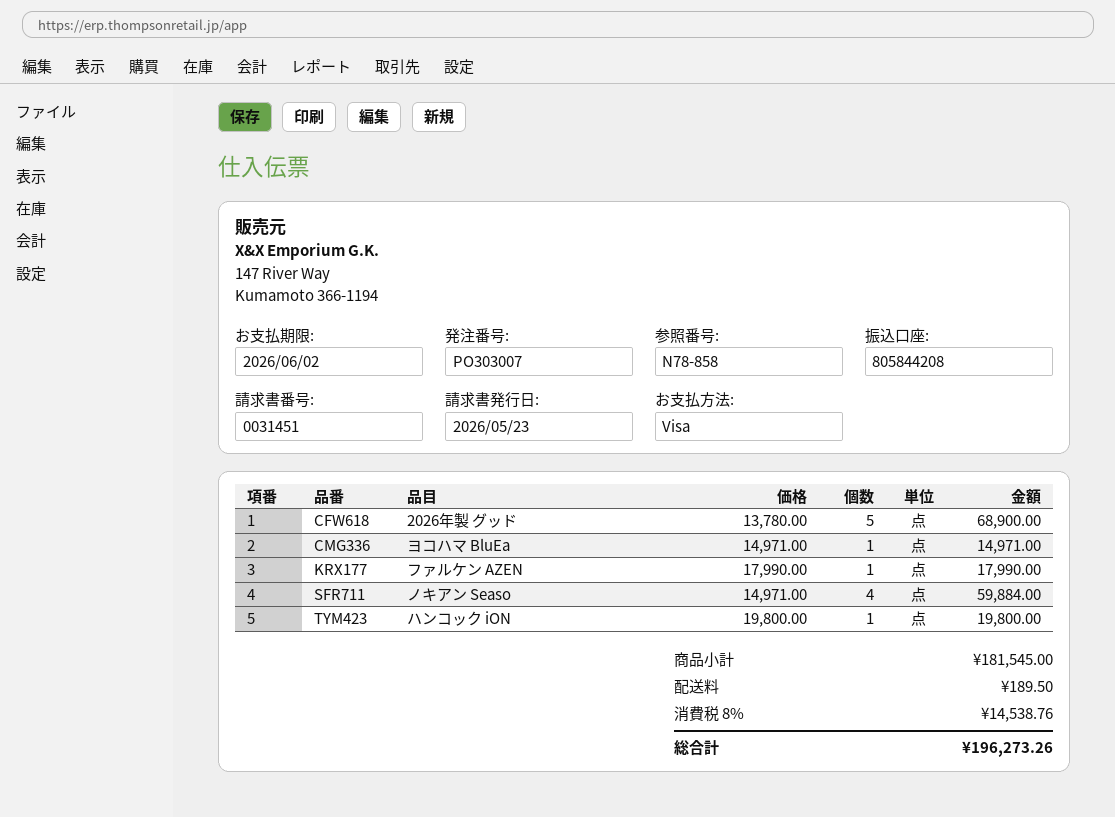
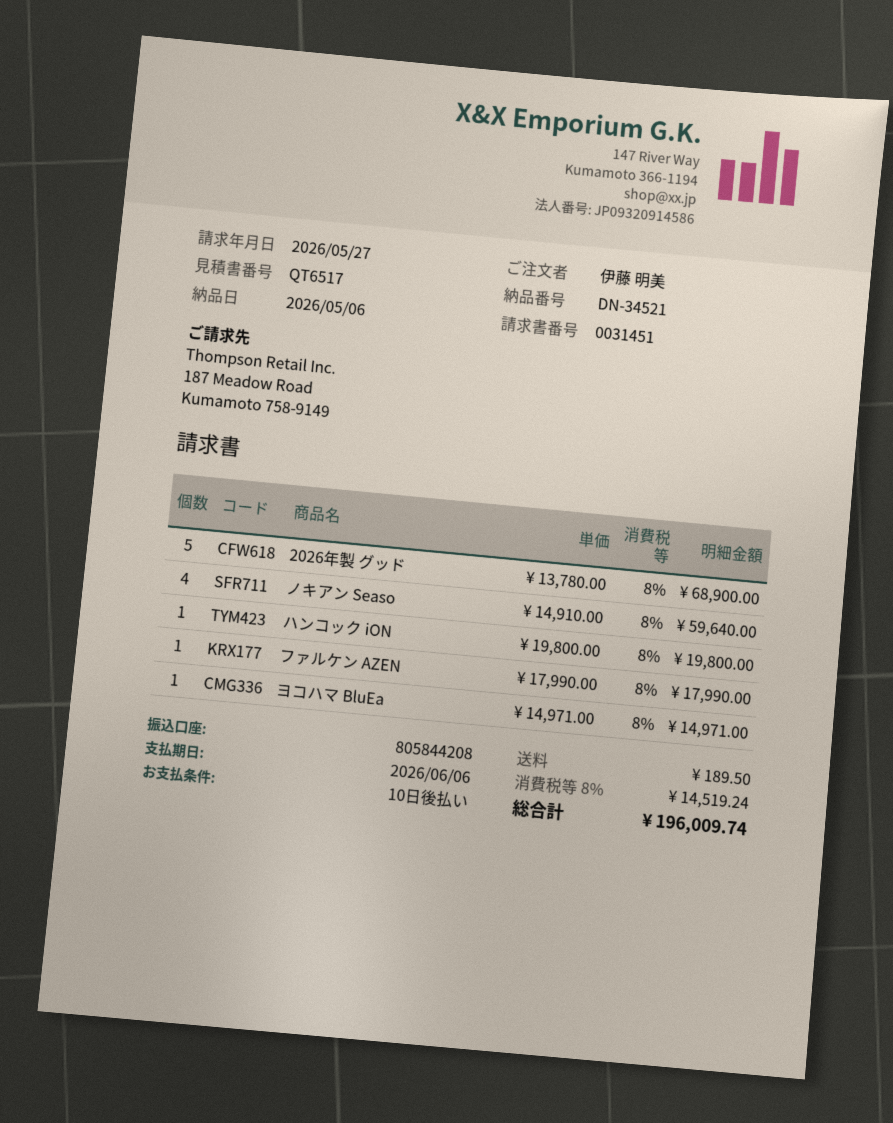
invoice date: 2026-05-23 -> 2026-05-27
due date: 2026-06-02 -> 2026-06-06
ノキアン Seaso: 4 x 14971.00 = 59884.00 -> 4 x 14910.00 = 59640.00
tax: 8% = 14538.76 -> 8% = 14519.24
total: 196273.26 -> 196009.74

